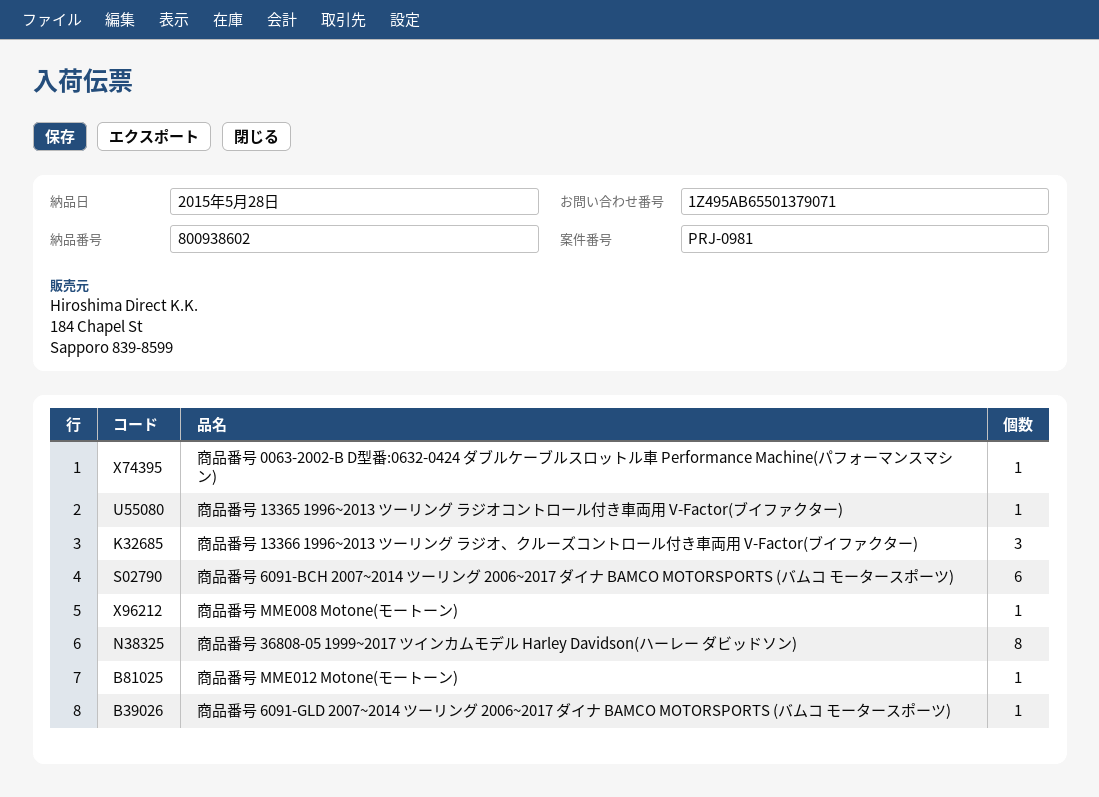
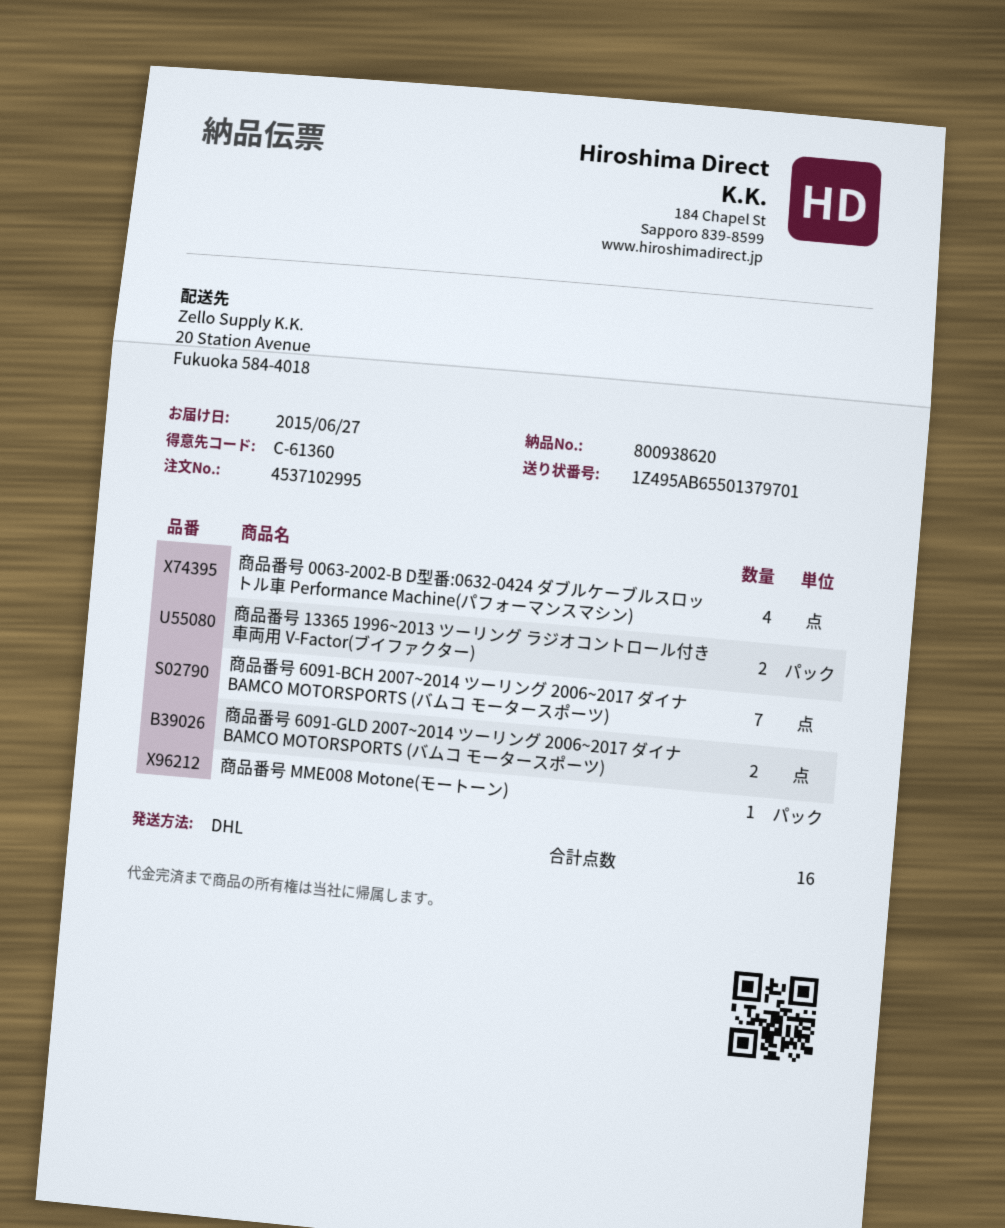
delivery note number: 800938602 -> 800938620
delivery date: 2015-05-28 -> 2015-06-27
tracking number: 1Z495AB65501379071 -> 1Z495AB65501379701
商品番号 0063-2002-B D型番:0632-0424 ダブルケーブルスロットル車 Performance Machine(パフォーマンスマシン): 1 -> 4
商品番号 13365 1996~2013 ツーリング ラジオコントロール付き車両用 V-Factor(ブイファクター): 1 -> 2
商品番号 13366 1996~2013 ツーリング ラジオ、クルーズコントロール付き車両用 V-Factor(ブイファクター): 3 -> none
商品番号 6091-BCH 2007~2014 ツーリング 2006~2017 ダイナ BAMCO MOTORSPORTS (バムコ モータースポーツ): 6 -> 7
商品番号 36808-05 1999~2017 ツインカムモデル Harley Davidson(ハーレー ダビッドソン): 8 -> none
商品番号 MME012 Motone(モートーン): 1 -> none
商品番号 6091-GLD 2007~2014 ツーリング 2006~2017 ダイナ BAMCO MOTORSPORTS (バムコ モータースポーツ): 1 -> 2

